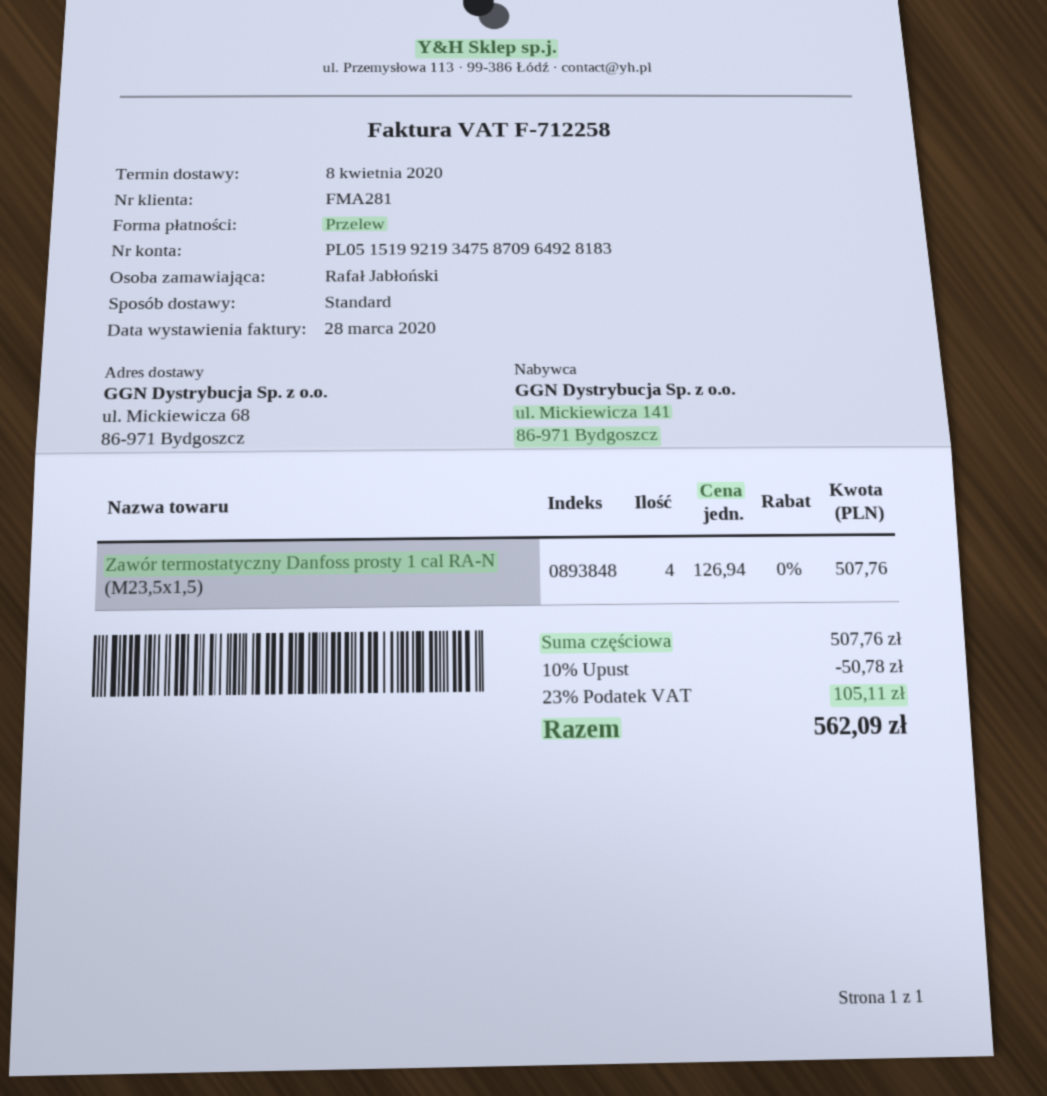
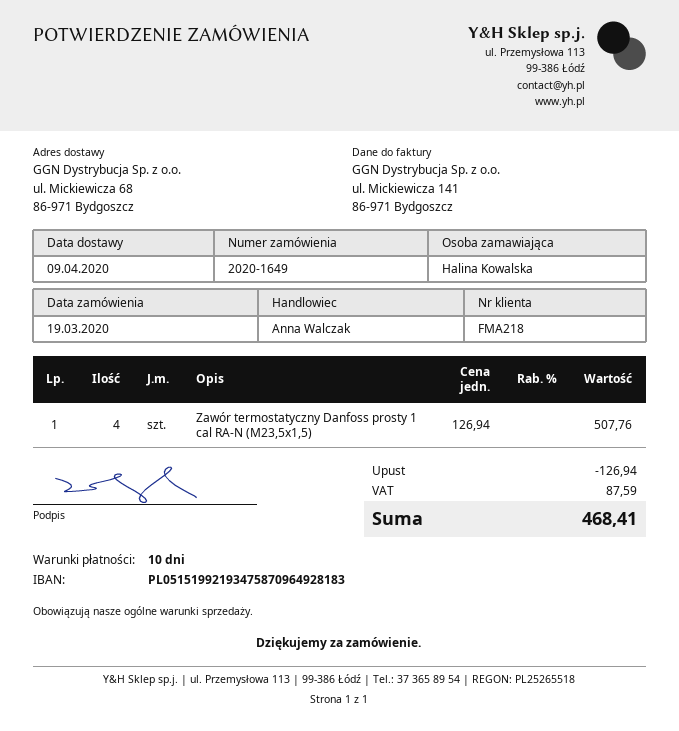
delivery date: 2020-04-08 -> 2020-04-09
customer number: FMA281 -> FMA218
ordered by: Rafał Jabłoński -> Halina Kowalska
discount: 50.78 -> 126.94
tax: 105.11 -> 87.59
total: 562.09 -> 468.41

